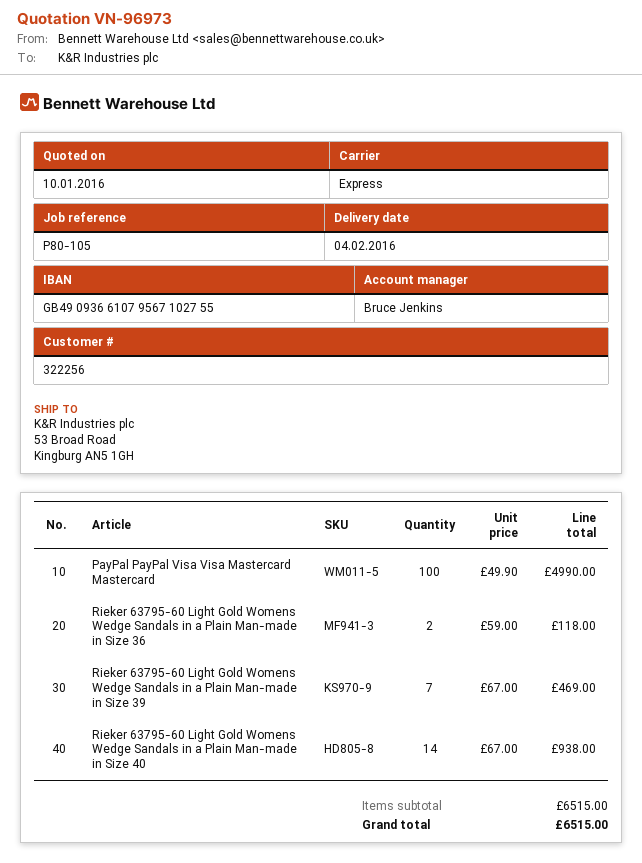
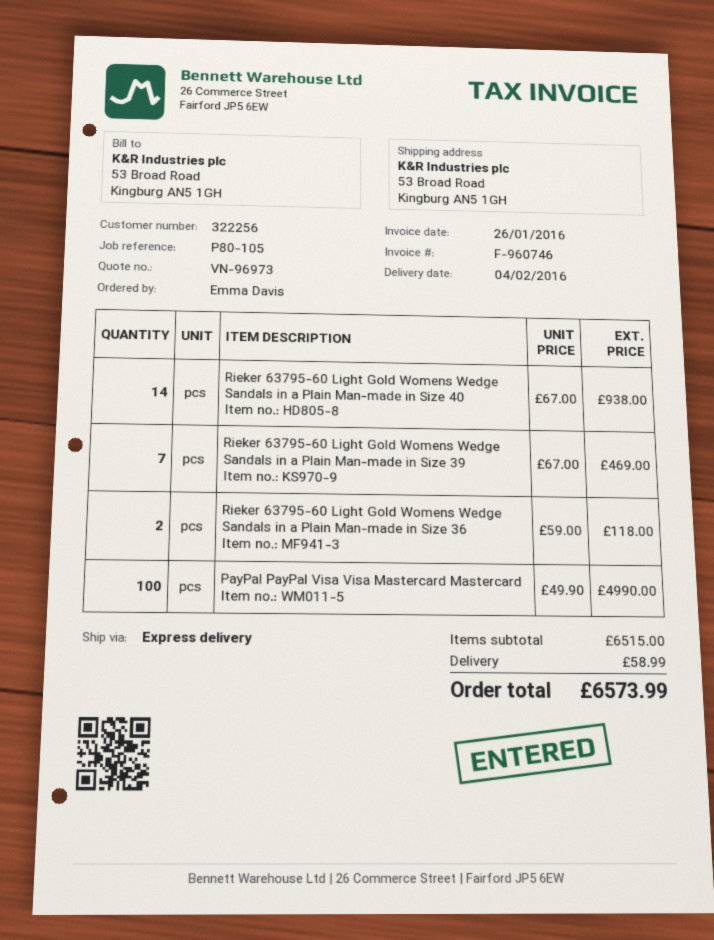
shipping: none -> 58.99
total: 6515.00 -> 6573.99

